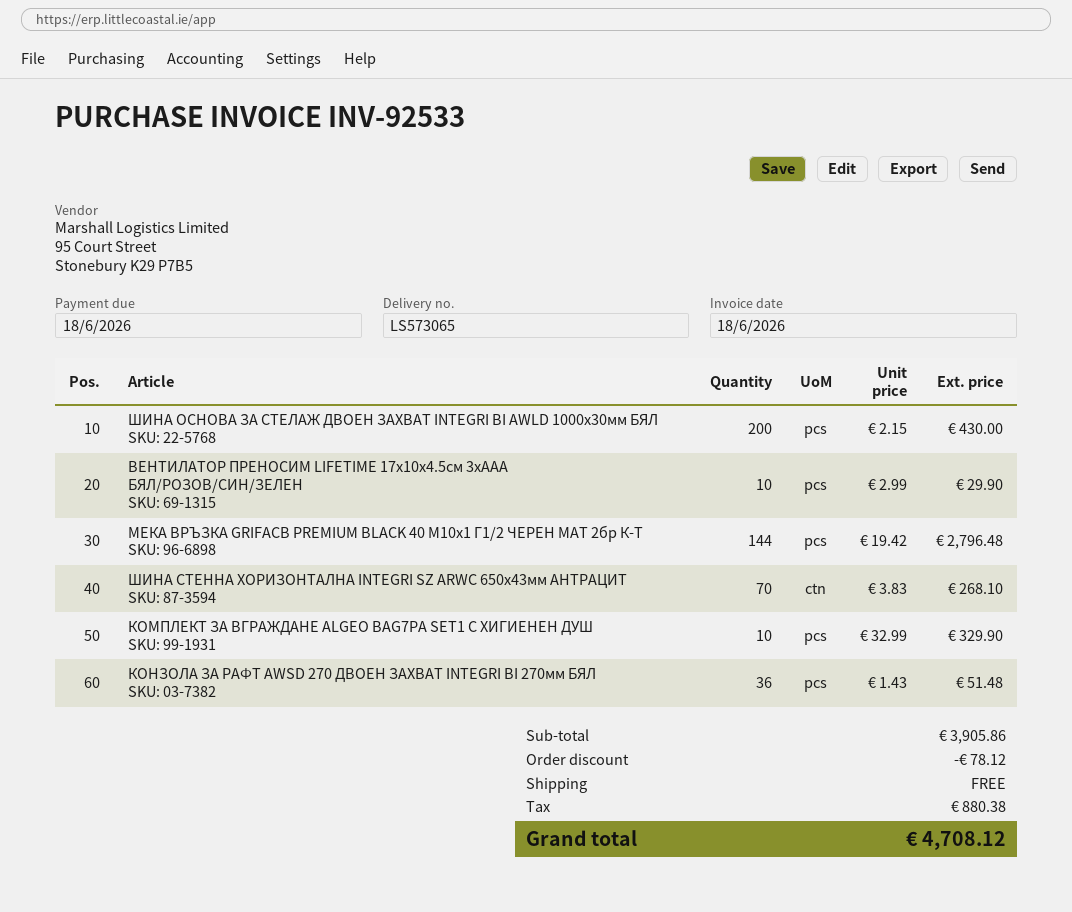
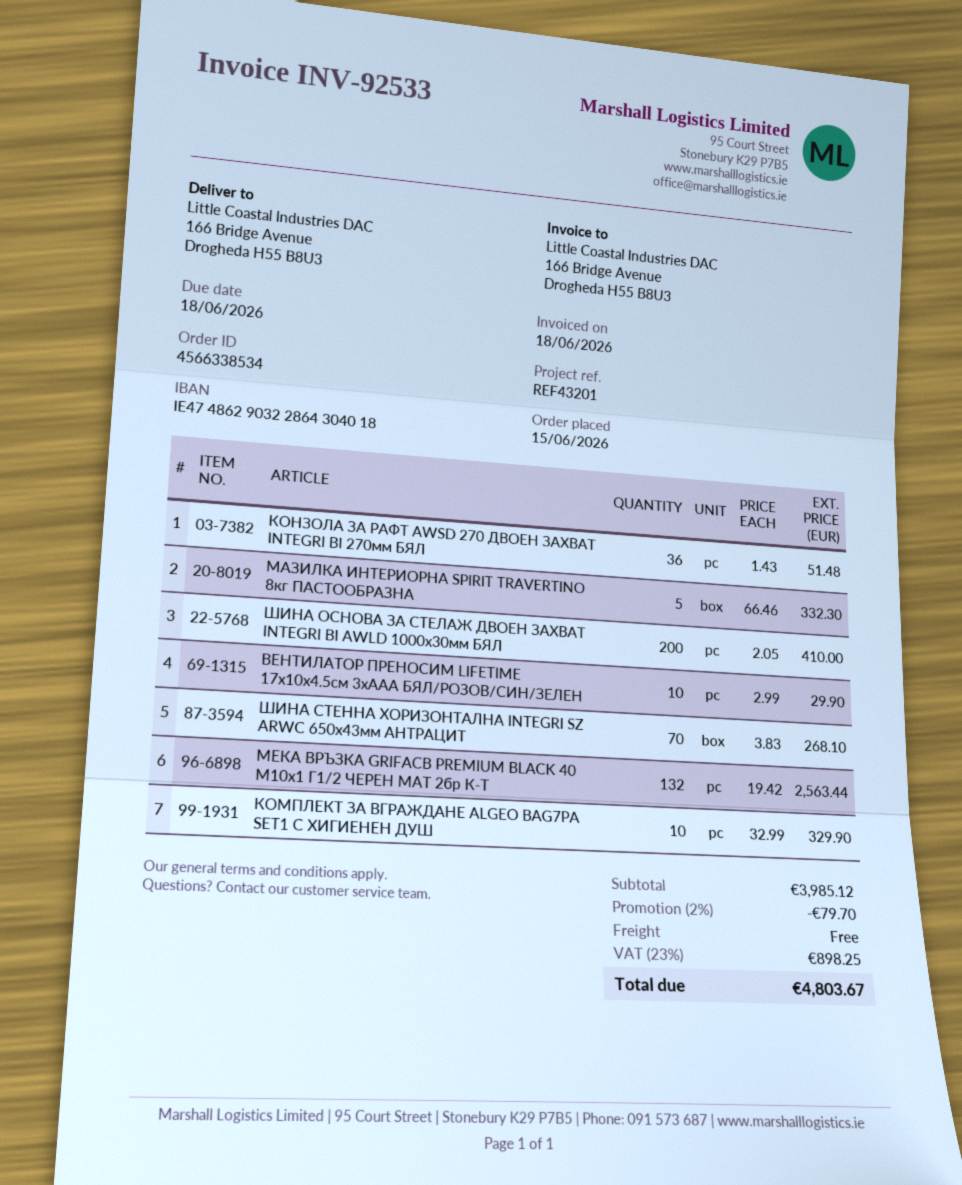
ШИНА ОСНОВА ЗА СТЕЛАЖ ДВОЕН ЗАХВАТ INTEGRI BI AWLD 1000х30мм БЯЛ: 200 x 2.15 = 430.00 -> 200 x 2.05 = 410.00
МЕКА ВРЪЗКА GRIFACB PREMIUM BLACK 40 М10х1 Г1/2 ЧЕРЕН МАТ 2бр К-Т: 144 x 19.42 = 2796.48 -> 132 x 19.42 = 2563.44
МАЗИЛКА ИНТЕРИОРНА SPIRIT TRAVERTINO 8кг ПАСТООБРАЗНА: none -> 5 x 66.46 = 332.30
subtotal: 3905.86 -> 3985.12
discount: 78.12 -> 79.70
tax: 880.38 -> 898.25
total: 4708.12 -> 4803.67

